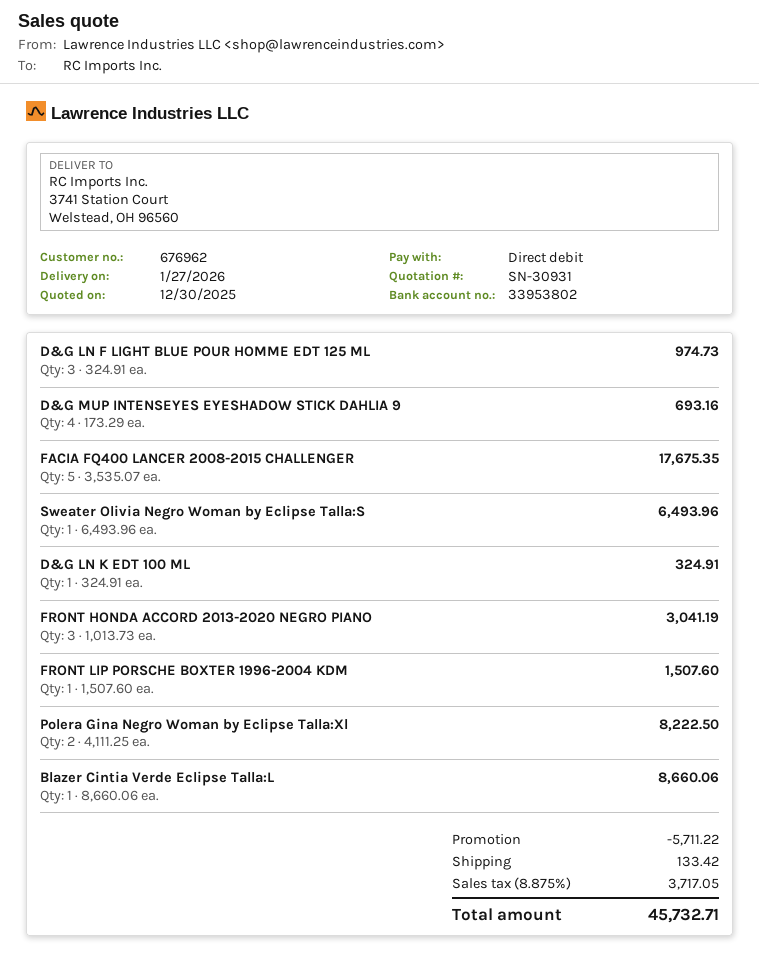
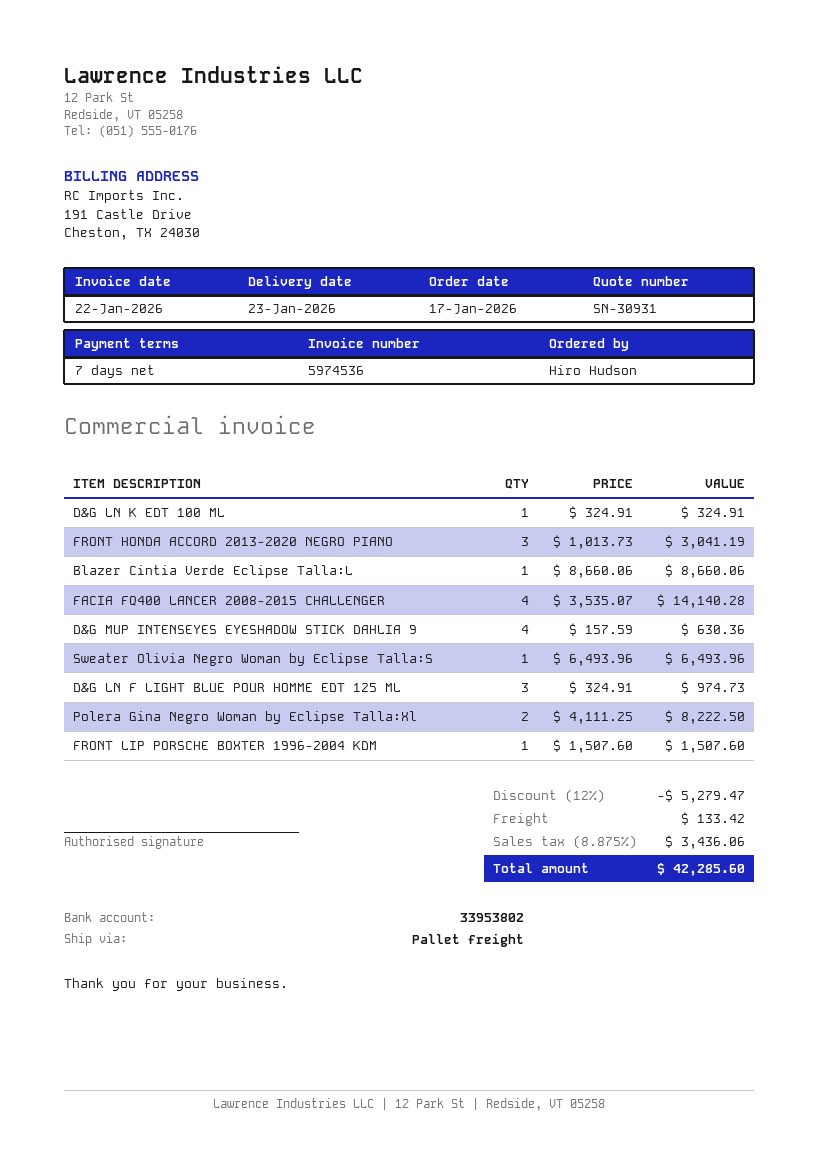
delivery date: 2026-01-27 -> 2026-01-23
D&G MUP INTENSEYES EYESHADOW STICK DAHLIA 9: 4 x 173.29 = 693.16 -> 4 x 157.59 = 630.36
FACIA FQ400 LANCER 2008-2015 CHALLENGER: 5 x 3535.07 = 17675.35 -> 4 x 3535.07 = 14140.28
discount: 5711.22 -> 5279.47
tax: 8.875% = 3717.05 -> 8.875% = 3436.06
total: 45732.71 -> 42285.60

